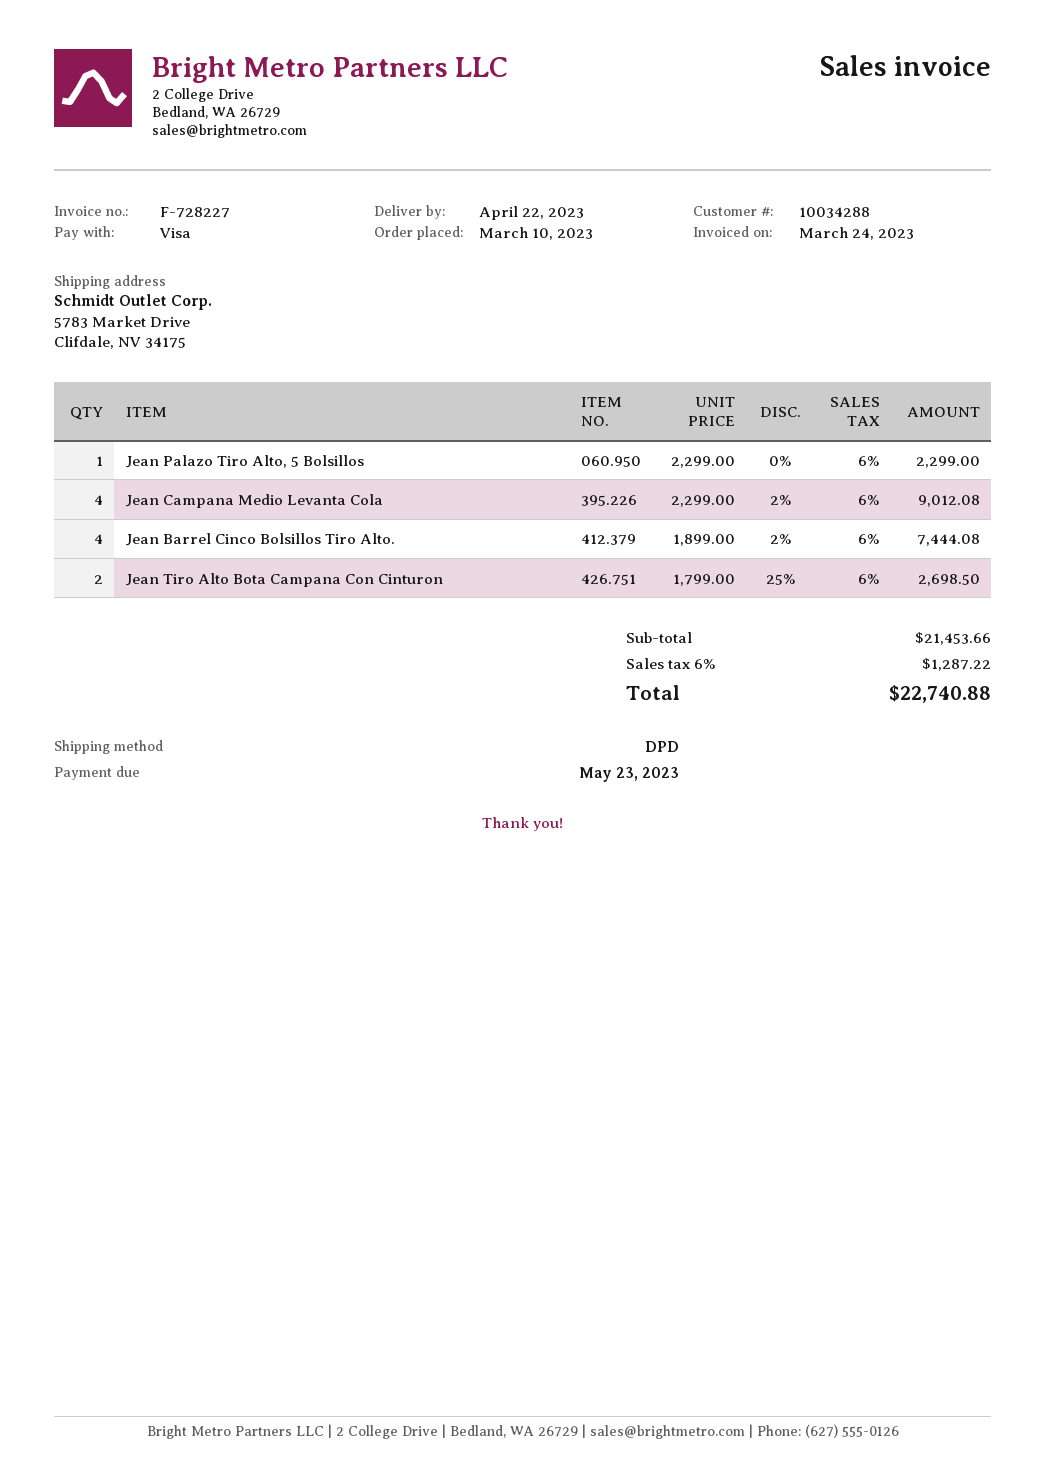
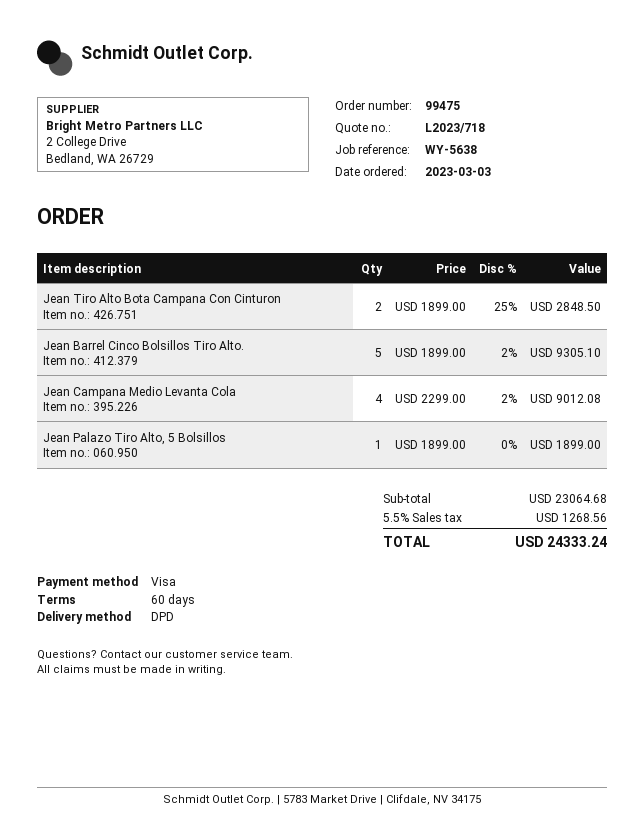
order date: 2023-03-10 -> 2023-03-03
Jean Palazo Tiro Alto, 5 Bolsillos: 1 x 2299.00 = 2299.00 -> 1 x 1899.00 = 1899.00
Jean Barrel Cinco Bolsillos Tiro Alto.: 4 x 1899.00 - 2% = 7444.08 -> 5 x 1899.00 - 2% = 9305.10
Jean Tiro Alto Bota Campana Con Cinturon: 2 x 1799.00 - 25% = 2698.50 -> 2 x 1899.00 - 25% = 2848.50
subtotal: 21453.66 -> 23064.68
tax: 6% = 1287.22 -> 5.5% = 1268.56
total: 22740.88 -> 24333.24

